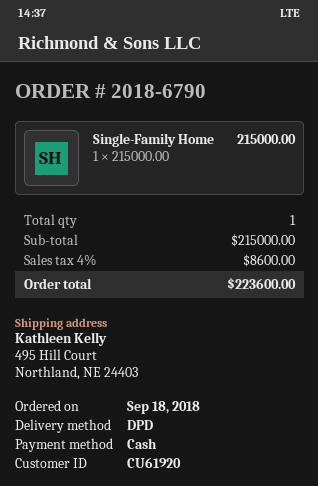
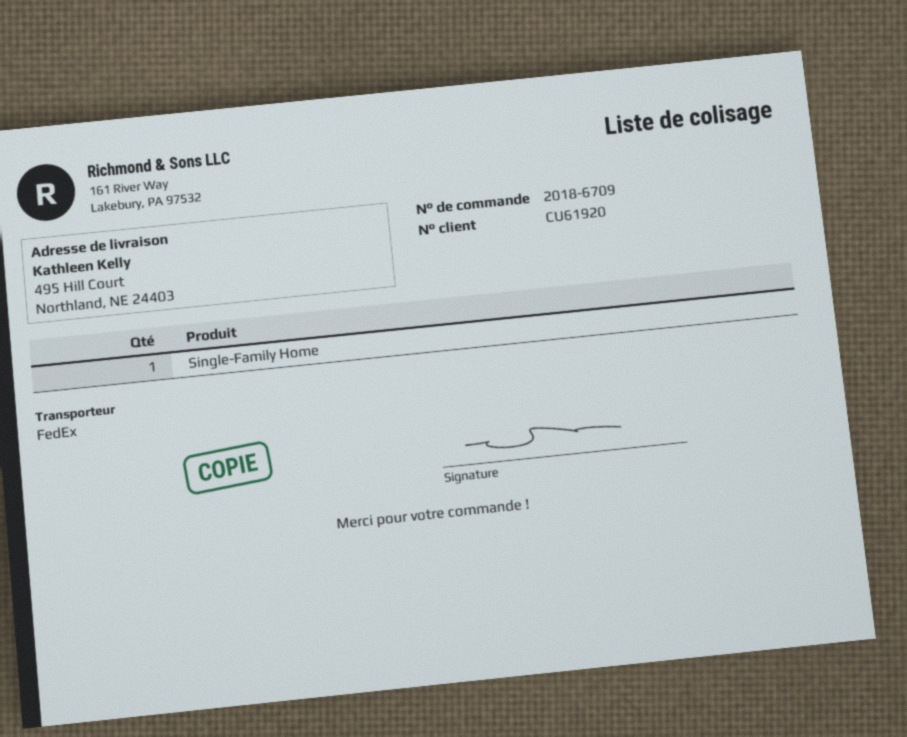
order number: 2018-6790 -> 2018-6709
shipping method: DPD -> FedEx

